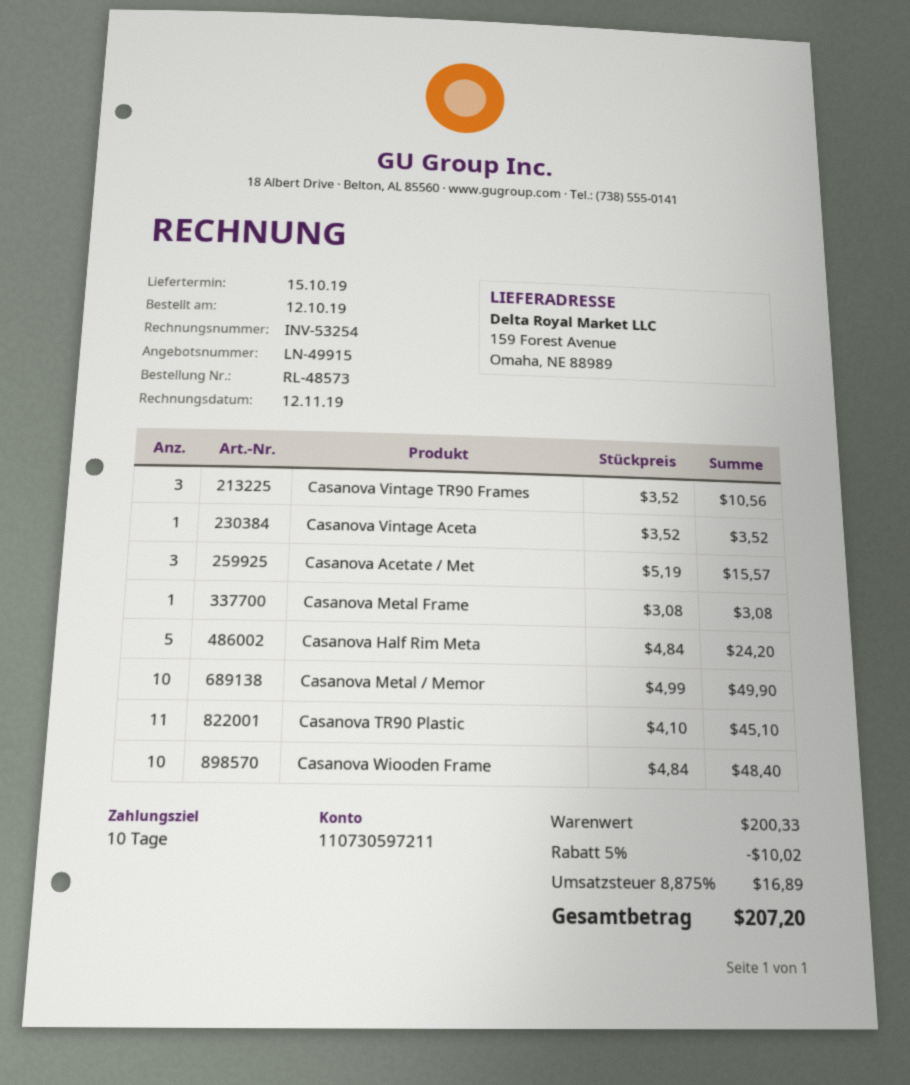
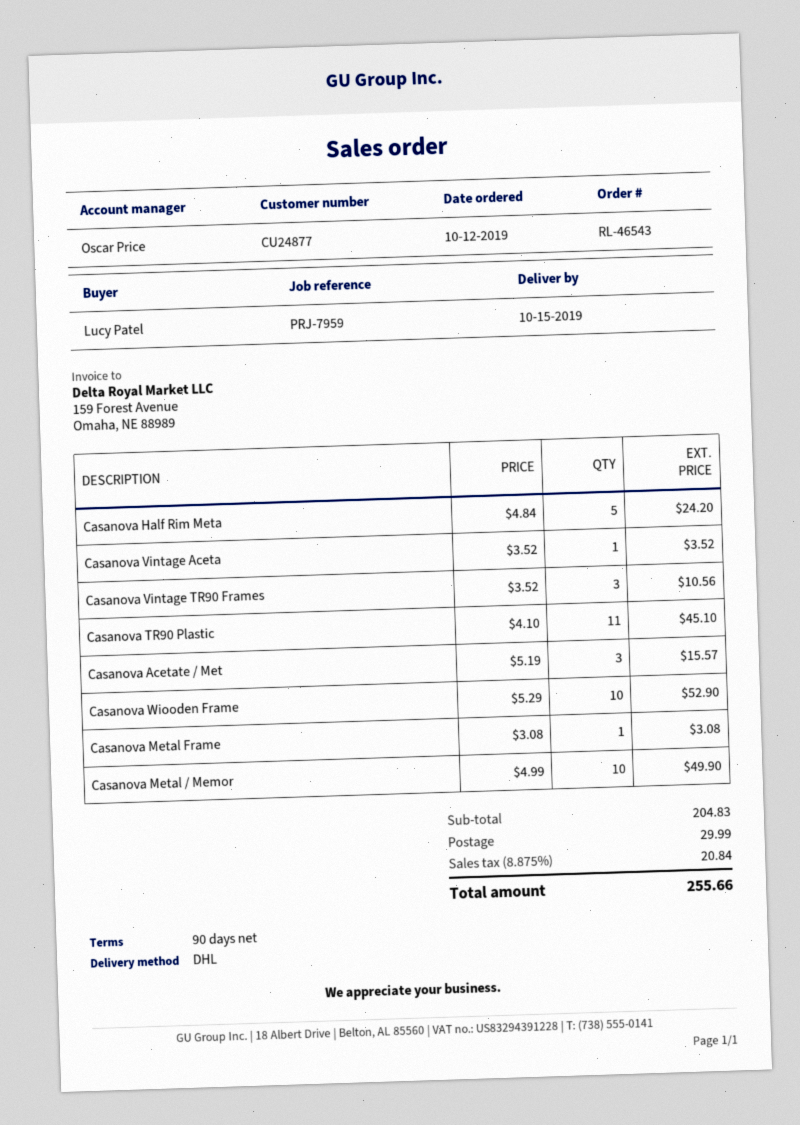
order number: RL-48573 -> RL-46543
payment terms: 10 days -> 90 days
Casanova Wiooden Frame: 10 x 4.84 = 48.40 -> 10 x 5.29 = 52.90
subtotal: 200.33 -> 204.83
discount: 5% = 10.02 -> none
shipping: none -> 29.99
tax: 8.875% = 16.89 -> 8.875% = 20.84
total: 207.20 -> 255.66

